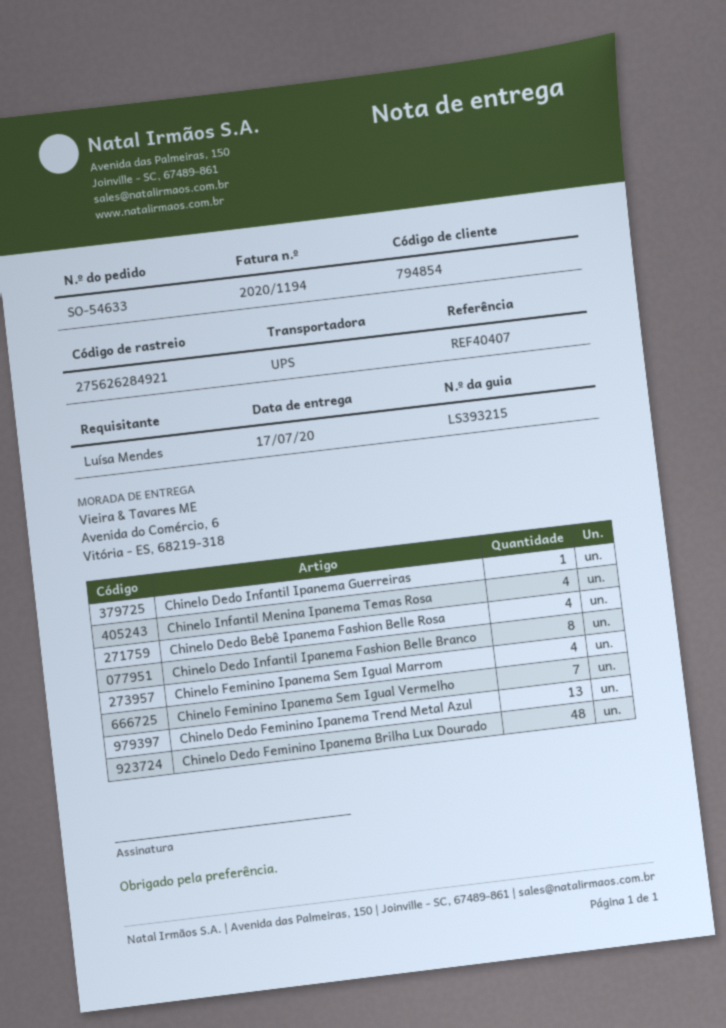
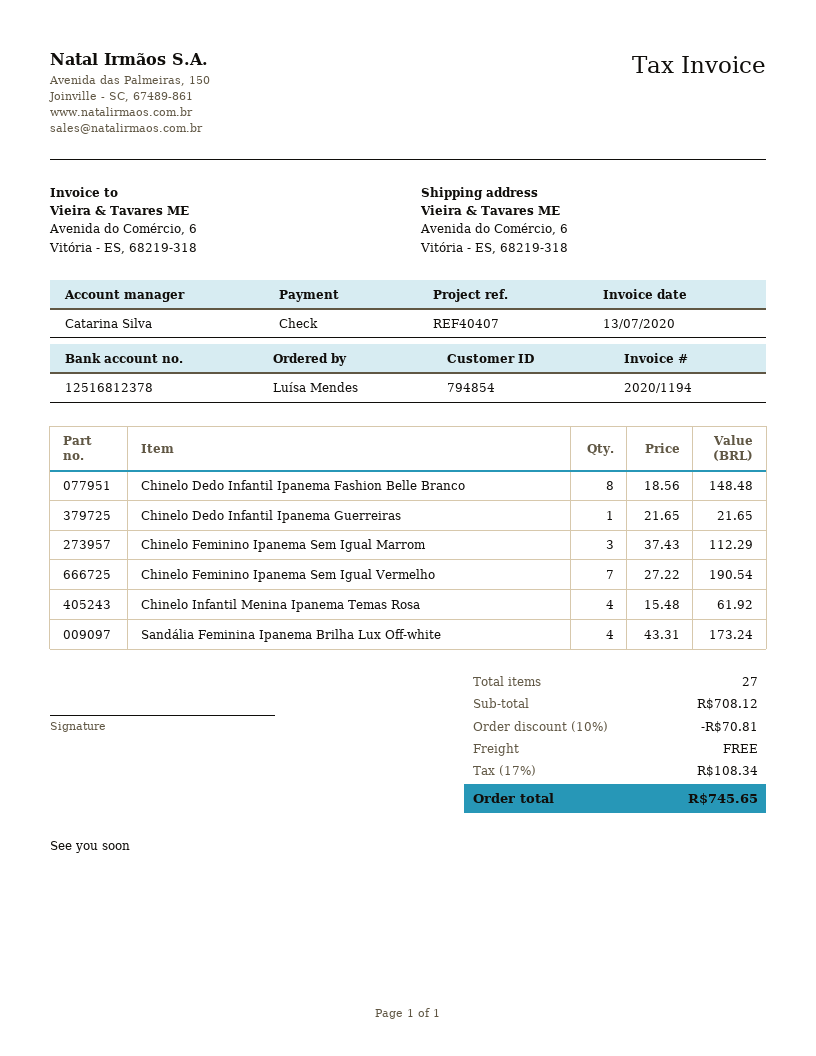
Chinelo Dedo Bebê Ipanema Fashion Belle Rosa: 4 -> none
Chinelo Feminino Ipanema Sem Igual Marrom: 4 -> 3
Chinelo Dedo Feminino Ipanema Trend Metal Azul: 13 -> none
Chinelo Dedo Feminino Ipanema Brilha Lux Dourado: 48 -> none
Sandália Feminina Ipanema Brilha Lux Off-white: none -> 4

